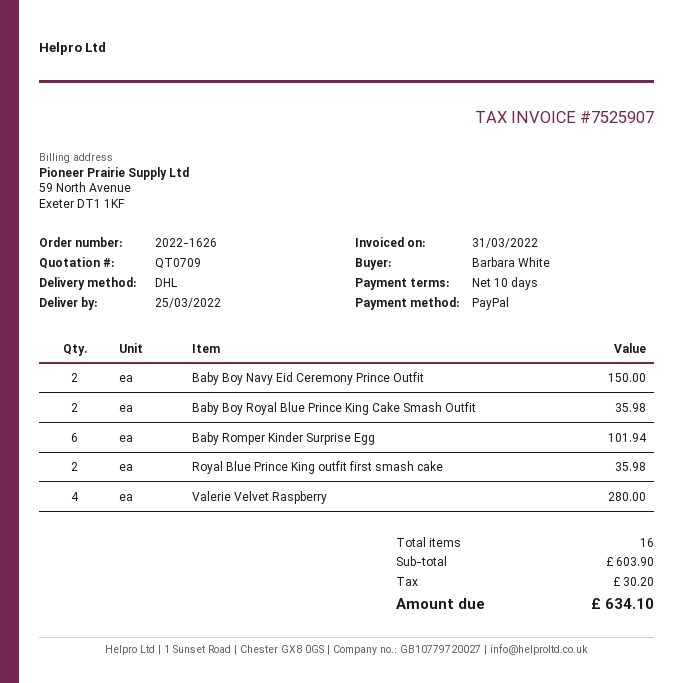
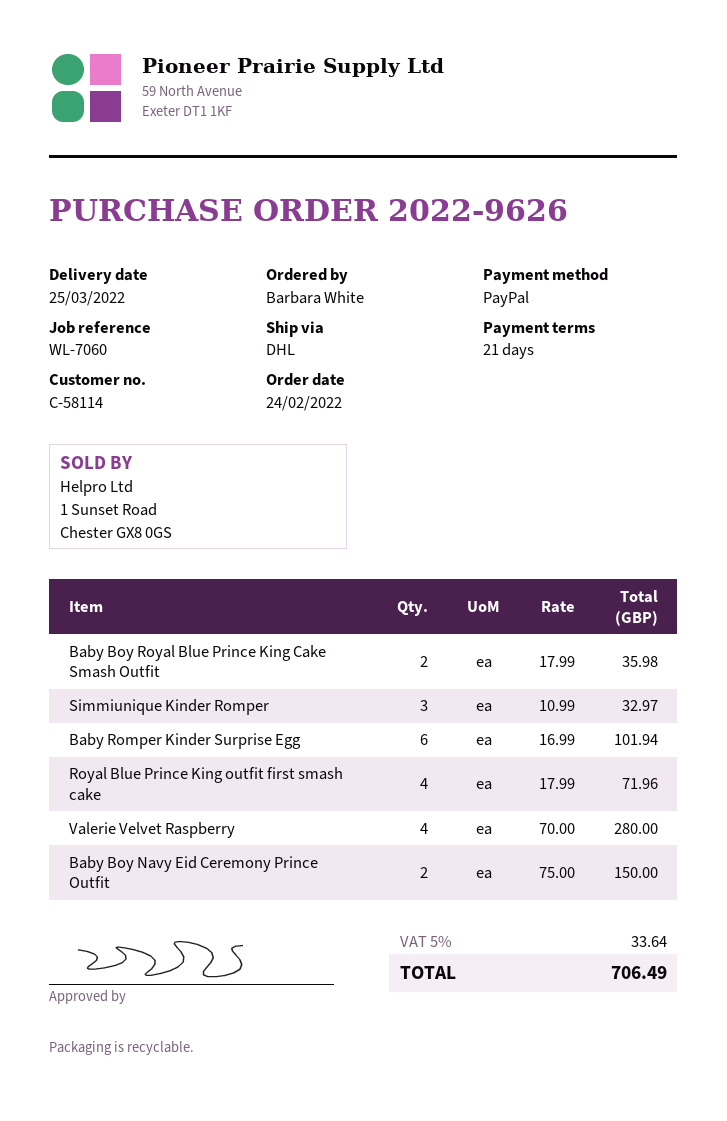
order number: 2022-1626 -> 2022-9626
payment terms: 10 days -> 21 days
Royal Blue Prince King outfit first smash cake: 2 for 35.98 -> 4 for 71.96
Simmiunique Kinder Romper: none -> 3 for 32.97
tax: 30.20 -> 33.64
total: 634.10 -> 706.49

